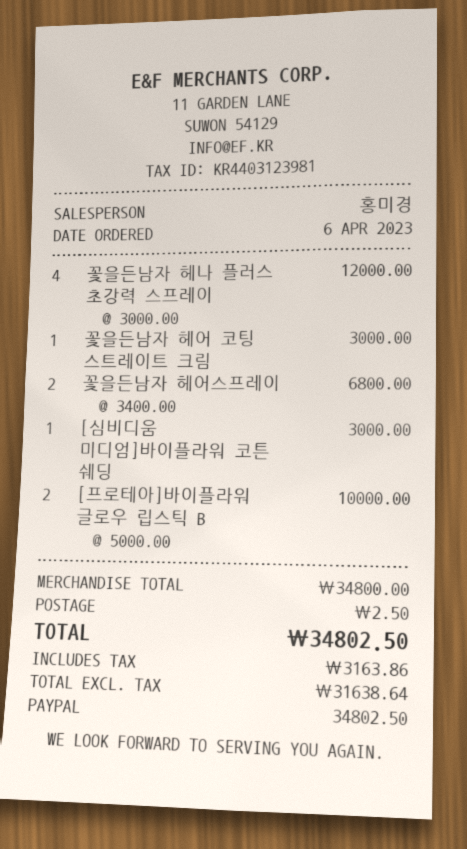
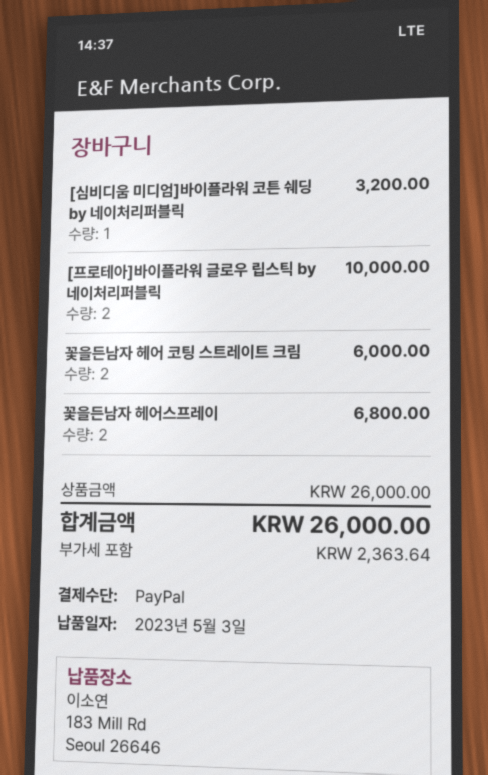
꽃을든남자 헤나 플러스 초강력 스프레이: 4 for 12000.00 -> none
꽃을든남자 헤어 코팅 스트레이트 크림: 1 for 3000.00 -> 2 for 6000.00
[심비디움 미디엄]바이플라워 코튼 쉐딩: 1 for 3000.00 -> 1 for 3200.00
subtotal: 34800.00 -> 26000.00
shipping: 2.50 -> none
tax: 3163.86 -> 2363.64
total: 34802.50 -> 26000.00

